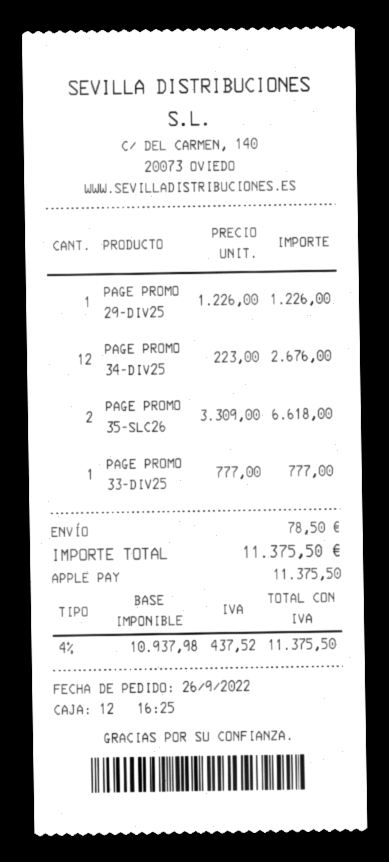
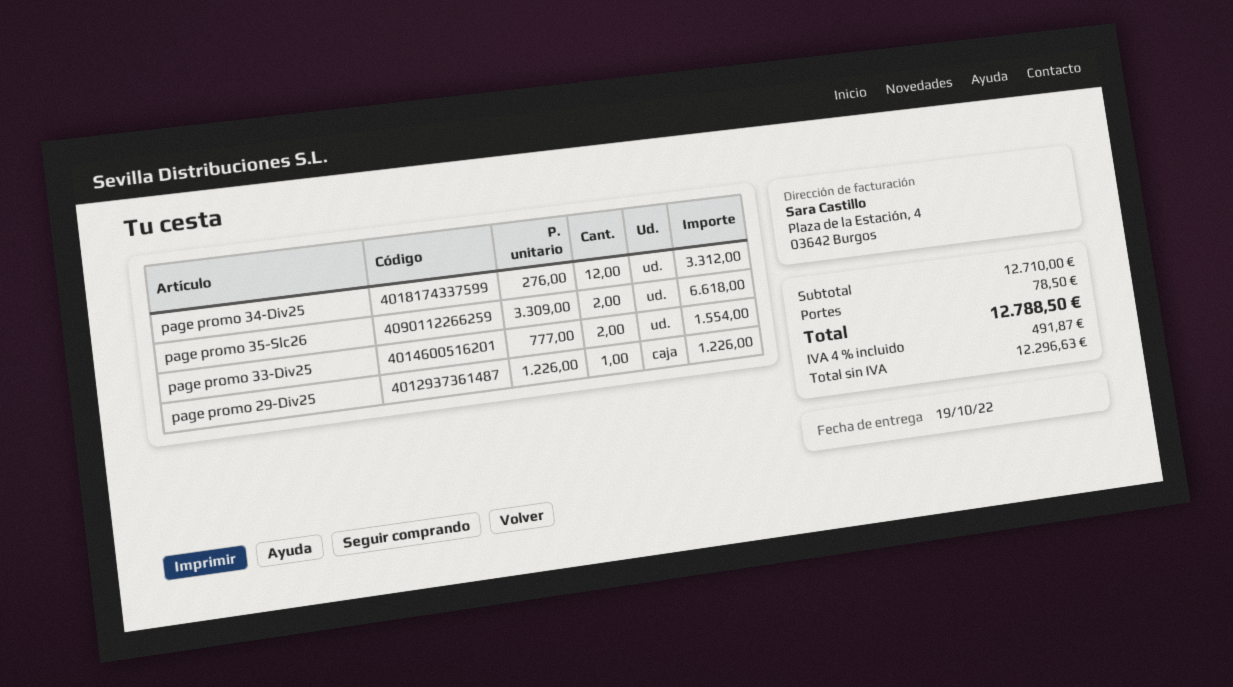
PAGE PROMO 34-DIV25: 12 x 223.00 = 2676.00 -> 12 x 276.00 = 3312.00
PAGE PROMO 33-DIV25: 1 x 777.00 = 777.00 -> 2 x 777.00 = 1554.00
net: 10937.98 -> 12296.63
tax: 4% = 437.52 -> 4% = 491.87
total: 11375.50 -> 12788.50

